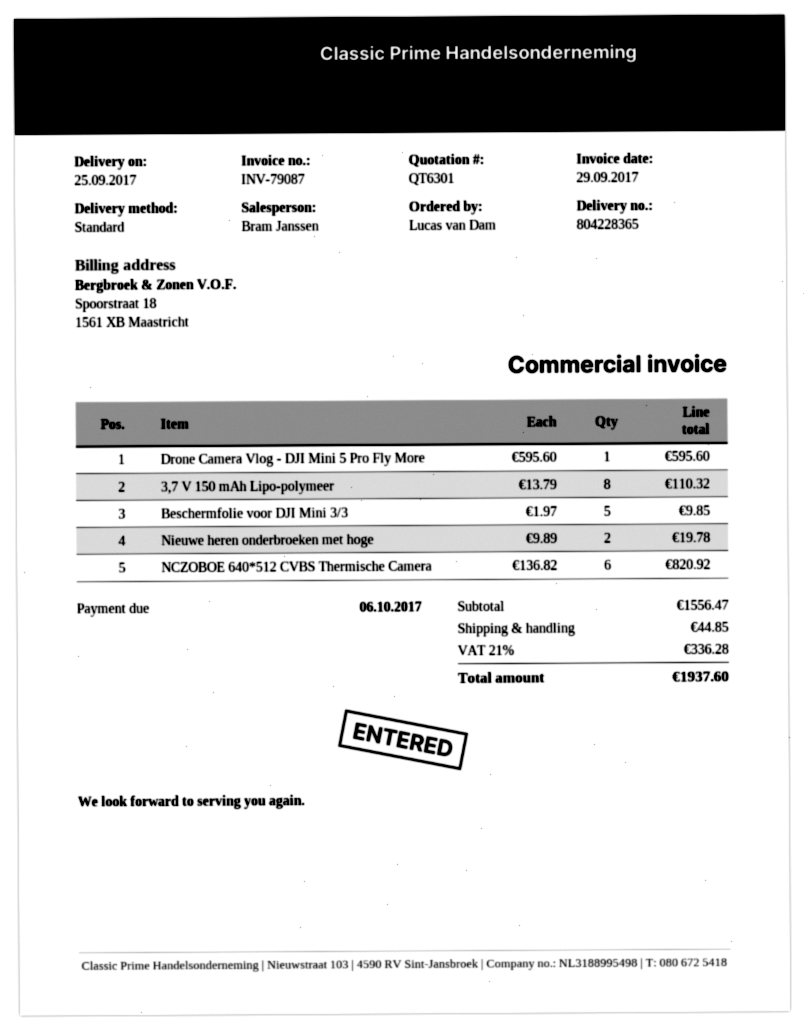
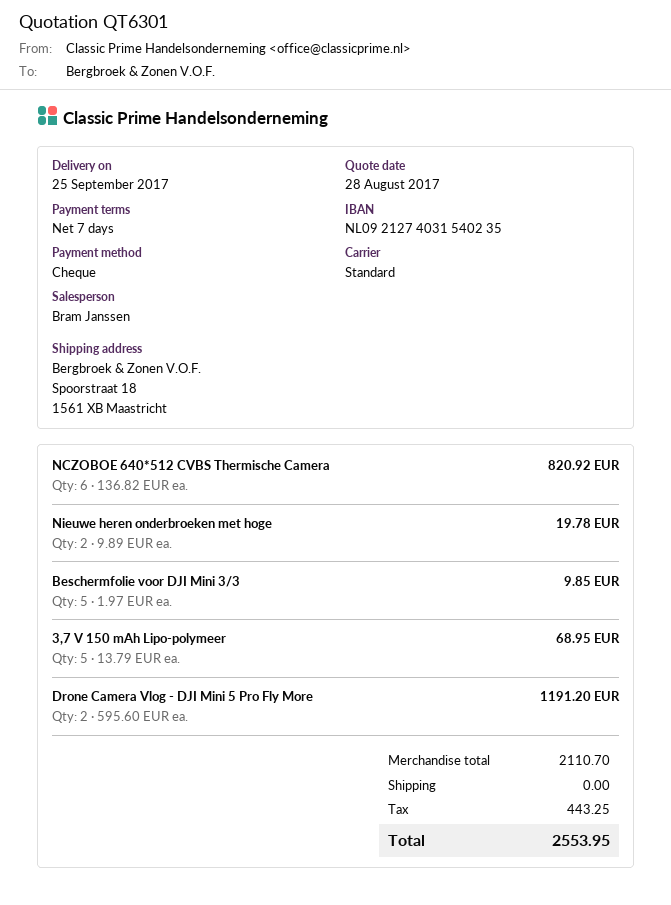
Drone Camera Vlog - DJI Mini 5 Pro Fly More: 1 x 595.60 = 595.60 -> 2 x 595.60 = 1191.20
3,7 V 150 mAh Lipo-polymeer: 8 x 13.79 = 110.32 -> 5 x 13.79 = 68.95
subtotal: 1556.47 -> 2110.70
shipping: 44.85 -> 0.00
tax: 336.28 -> 443.25
total: 1937.60 -> 2553.95

